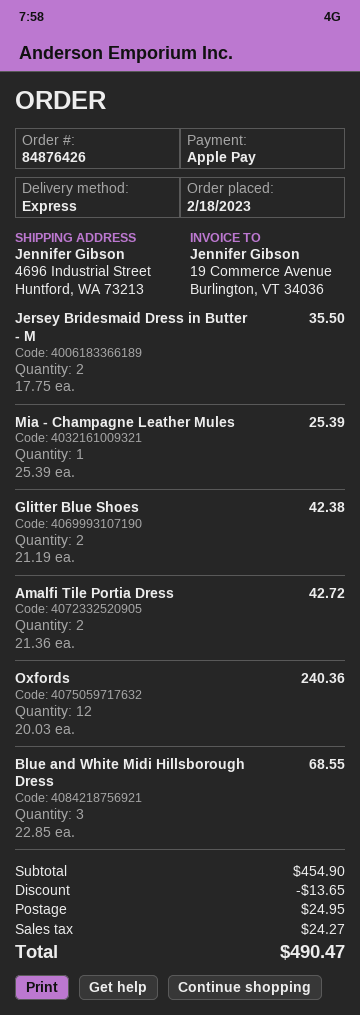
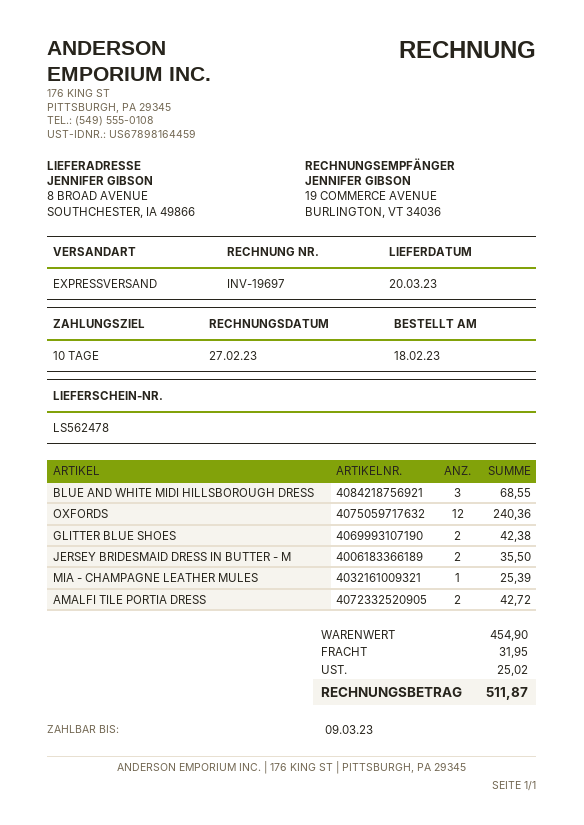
ship to: 4696 Industrial Street, Huntford, WA 73213 -> 8 BROAD AVENUE, SOUTHCHESTER, IA 49866
discount: 13.65 -> none
shipping: 24.95 -> 31.95
tax: 24.27 -> 25.02
total: 490.47 -> 511.87

